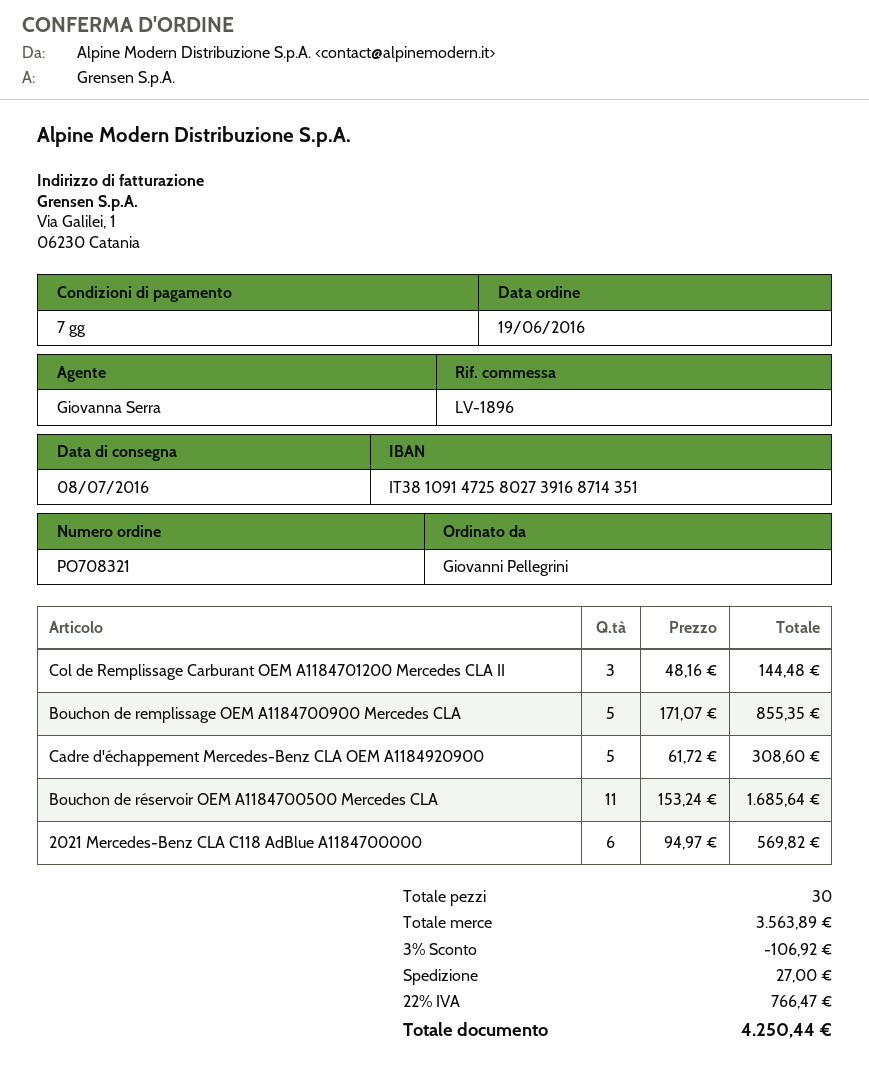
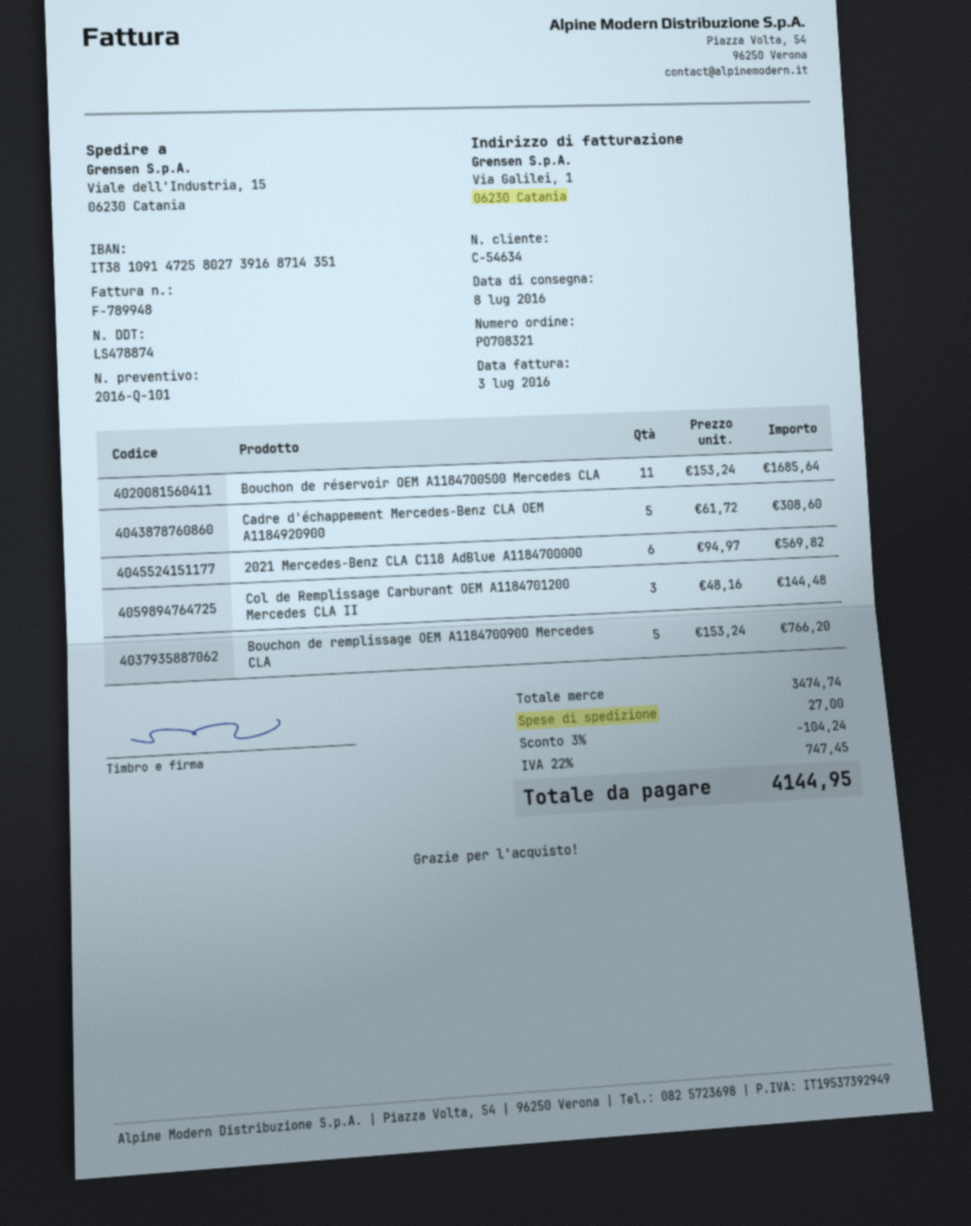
Bouchon de remplissage OEM A1184700900 Mercedes CLA: 5 x 171.07 = 855.35 -> 5 x 153.24 = 766.20
subtotal: 3563.89 -> 3474.74
discount: 3% = 106.92 -> 3% = 104.24
tax: 22% = 766.47 -> 22% = 747.45
total: 4250.44 -> 4144.95

